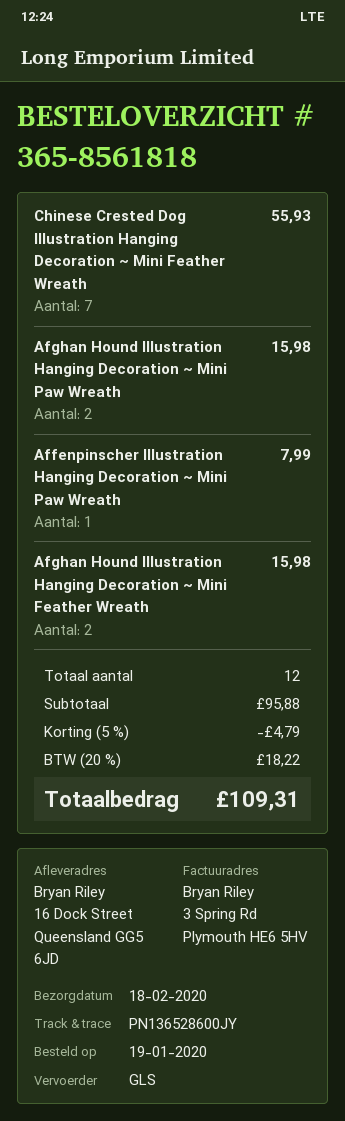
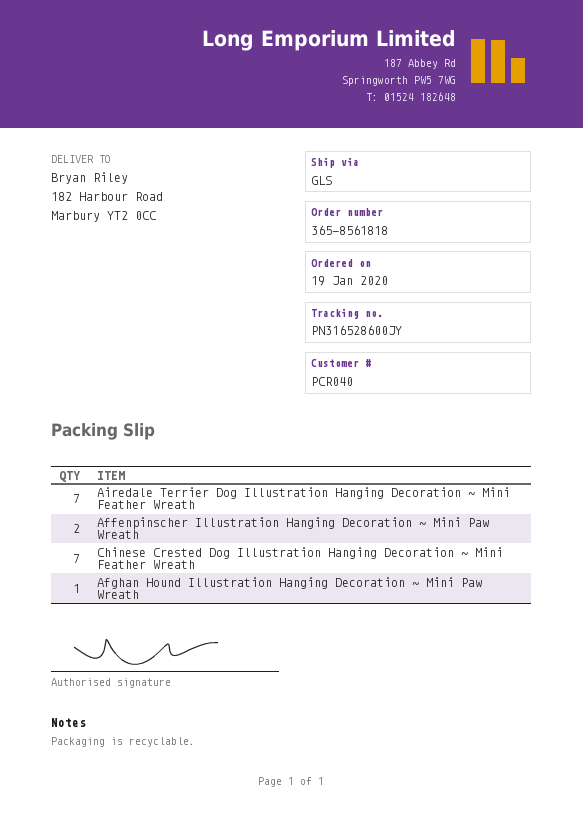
tracking number: PN136528600JY -> PN316528600JY
ship to: 16 Dock Street, Queensland GG5 6JD -> 182 Harbour Road, Marbury YT2 0CC
Afghan Hound Illustration Hanging Decoration ~ Mini Paw Wreath: 2 -> 1
Affenpinscher Illustration Hanging Decoration ~ Mini Paw Wreath: 1 -> 2
Afghan Hound Illustration Hanging Decoration ~ Mini Feather Wreath: 2 -> none
Airedale Terrier Dog Illustration Hanging Decoration ~ Mini Feather Wreath: none -> 7

